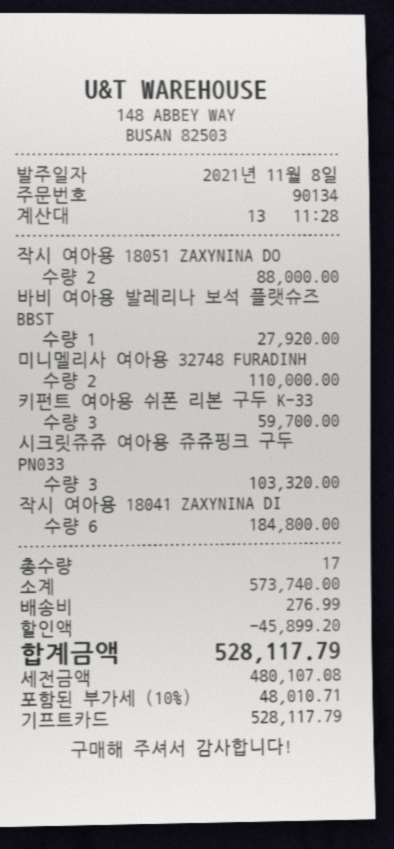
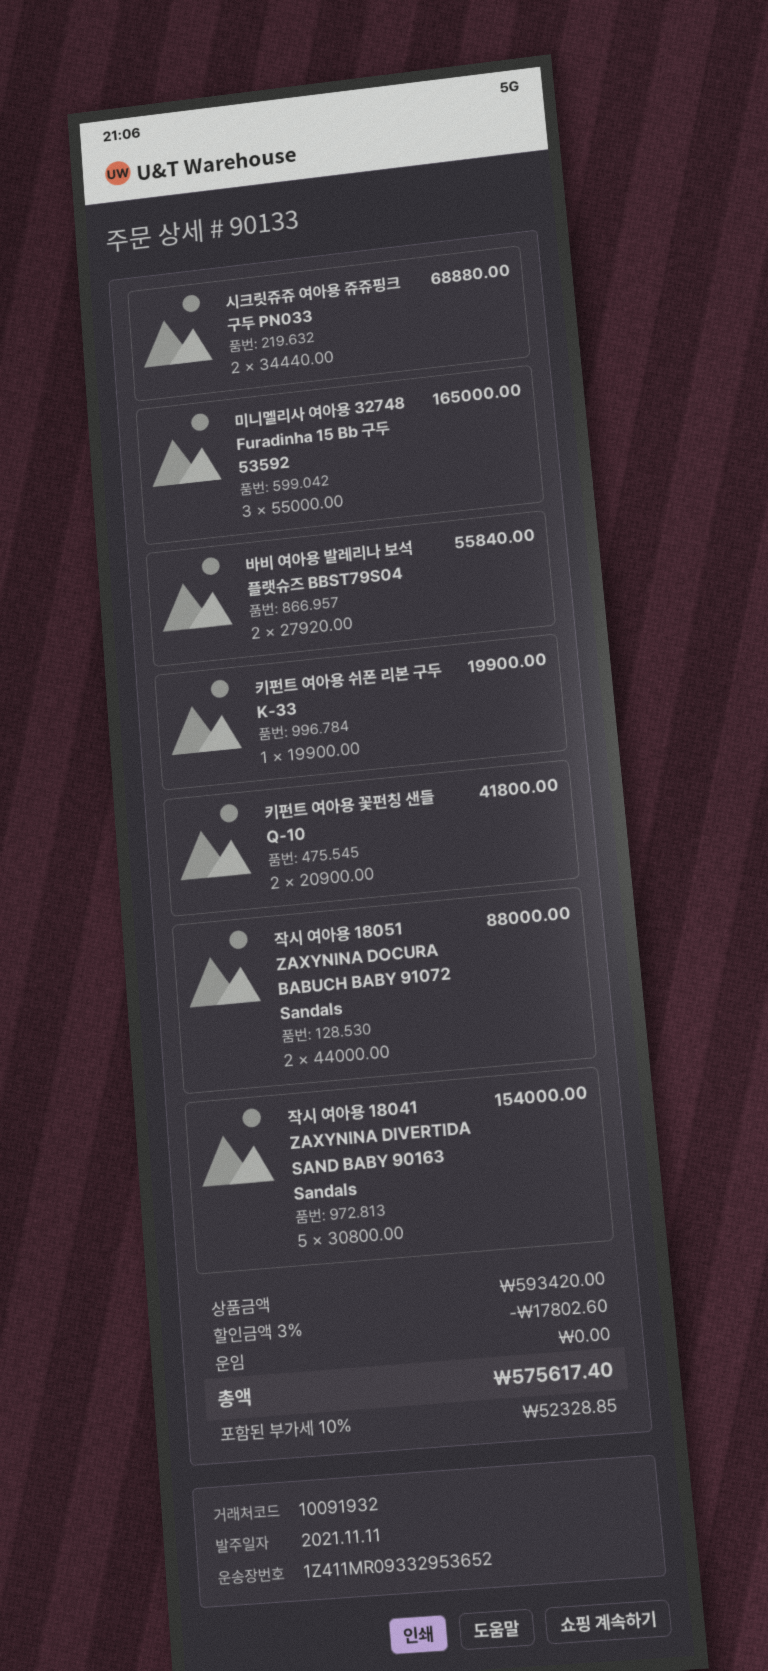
order number: 90134 -> 90133
order date: 2021-11-08 -> 2021-11-11
바비 여아용 발레리나 보석 플랫슈즈 BBST: 1 for 27920.00 -> 2 for 55840.00
미니멜리사 여아용 32748 FURADINH: 2 for 110000.00 -> 3 for 165000.00
키펀트 여아용 쉬폰 리본 구두 K-33: 3 for 59700.00 -> 1 for 19900.00
시크릿쥬쥬 여아용 쥬쥬핑크 구두 PN033: 3 for 103320.00 -> 2 for 68880.00
작시 여아용 18041 ZAXYNINA DI: 6 for 184800.00 -> 5 for 154000.00
키펀트 여아용 꽃펀칭 샌들 Q-10: none -> 2 for 41800.00
subtotal: 573740.00 -> 593420.00
discount: 45899.20 -> 17802.60
shipping: 276.99 -> 0.00
tax: 10% = 48010.71 -> 10% = 52328.85
total: 528117.79 -> 575617.40

